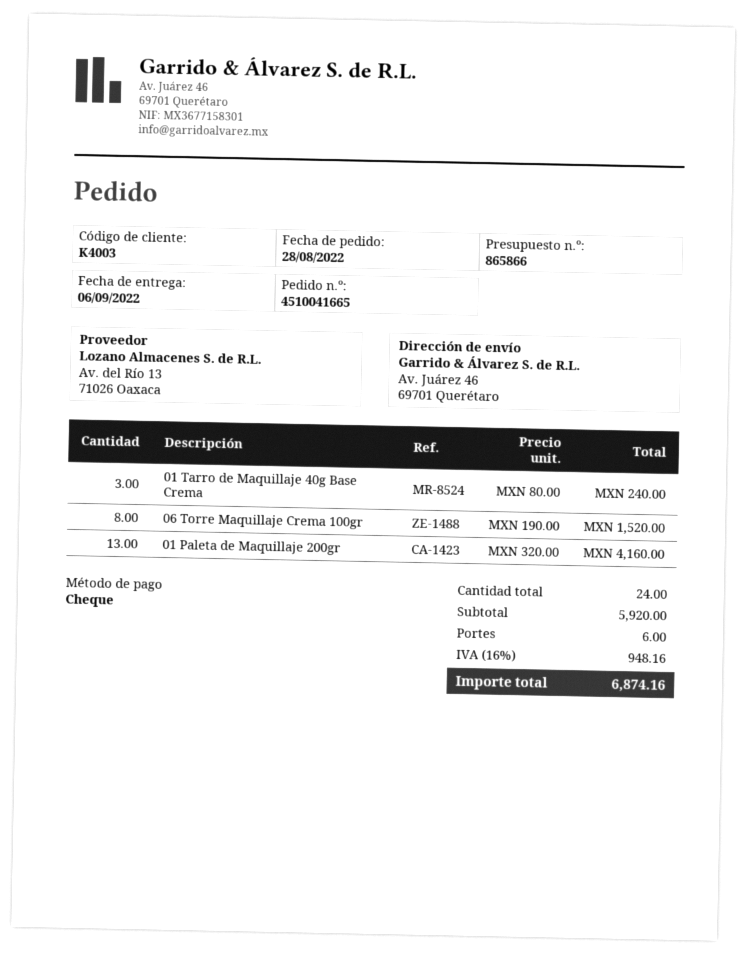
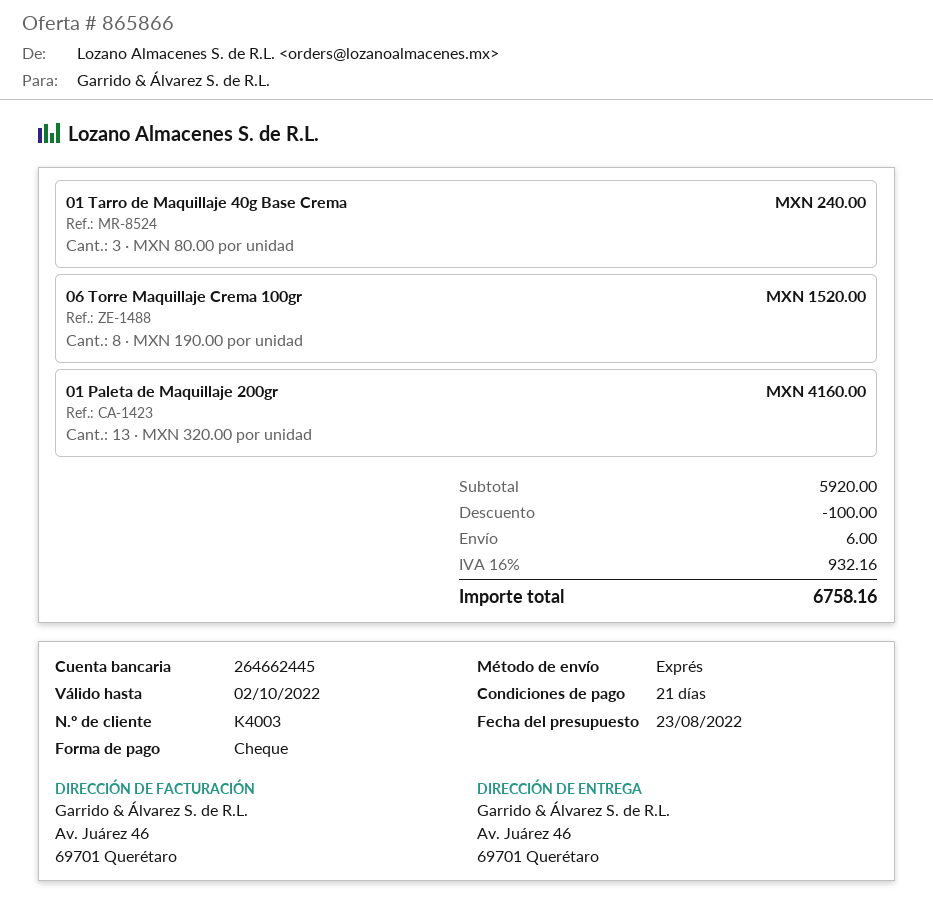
discount: none -> 100.00
tax: 16% = 948.16 -> 16% = 932.16
total: 6874.16 -> 6758.16

